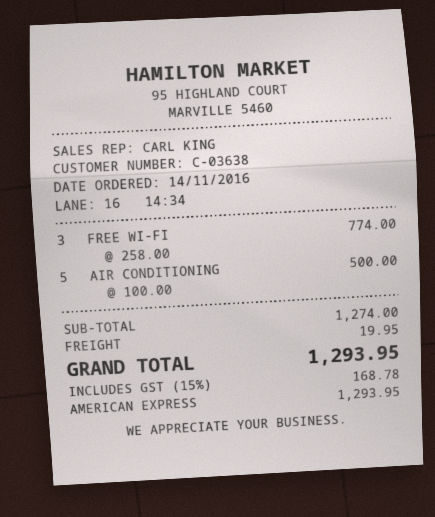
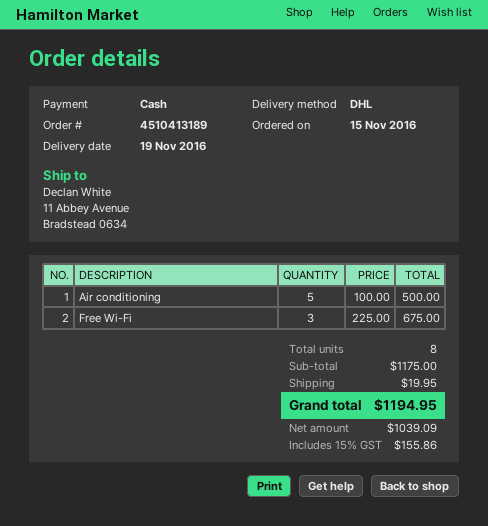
order date: 2016-11-14 -> 2016-11-15
payment method: American Express -> cash
FREE WI-FI: 3 x 258.00 = 774.00 -> 3 x 225.00 = 675.00
subtotal: 1274.00 -> 1175.00
tax: 15% = 168.78 -> 15% = 155.86
total: 1293.95 -> 1194.95

